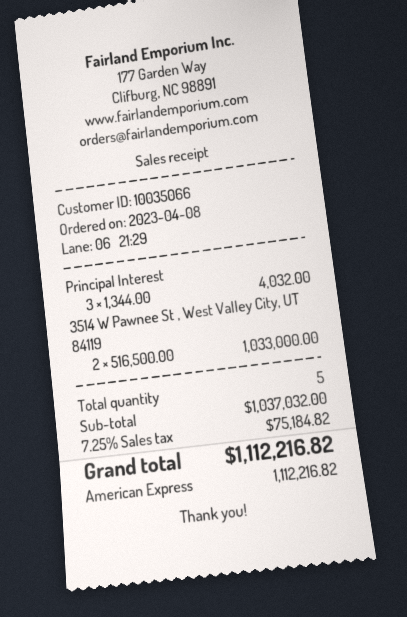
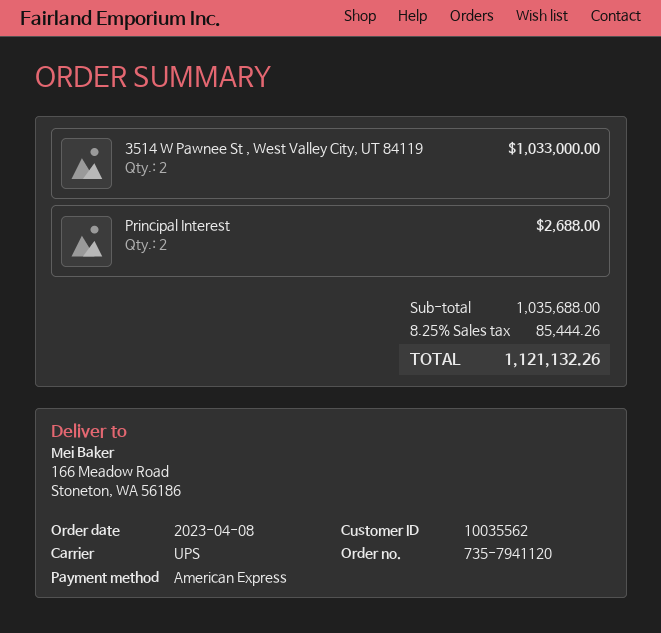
customer number: 10035066 -> 10035562
Principal Interest: 3 for 4032.00 -> 2 for 2688.00
subtotal: 1037032.00 -> 1035688.00
tax: 7.25% = 75184.82 -> 8.25% = 85444.26
total: 1112216.82 -> 1121132.26

